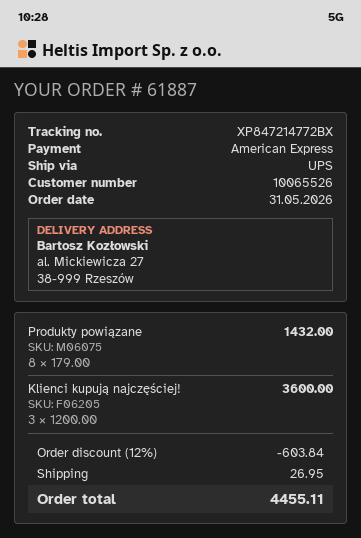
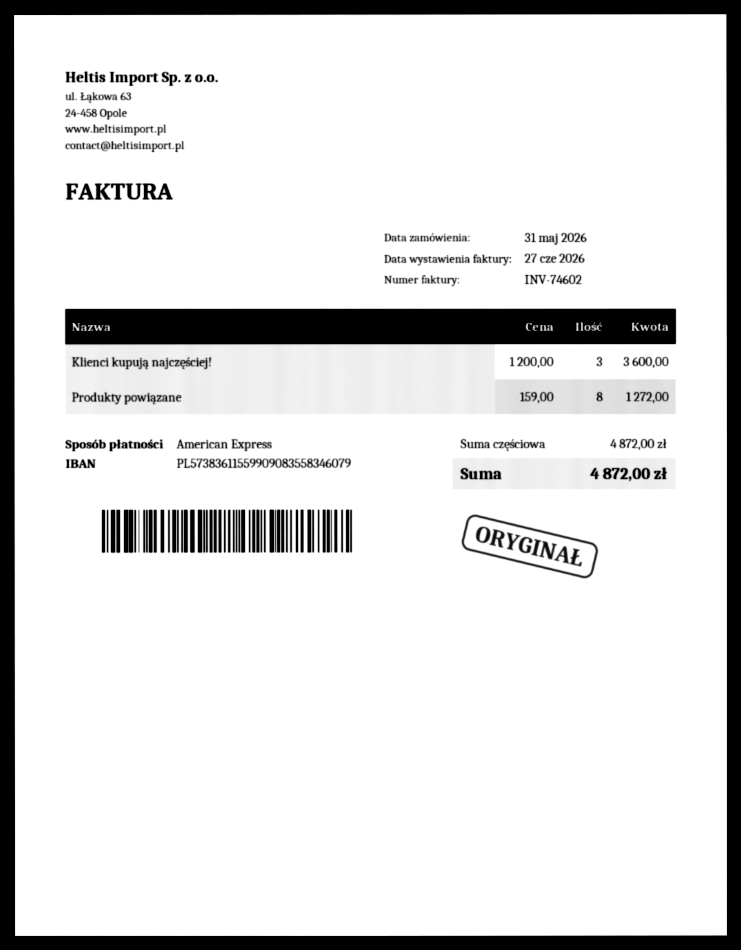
Produkty powiązane: 8 x 179.00 = 1432.00 -> 8 x 159.00 = 1272.00
discount: 12% = 603.84 -> none
shipping: 26.95 -> none
total: 4455.11 -> 4872.00

